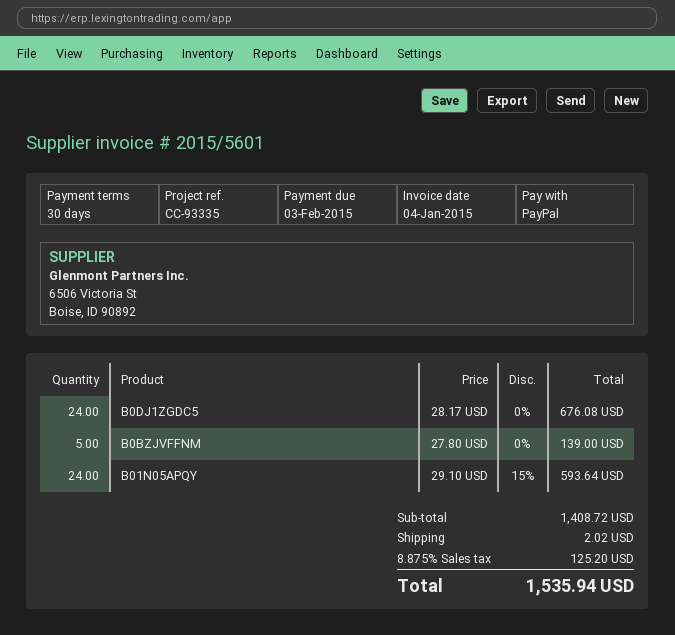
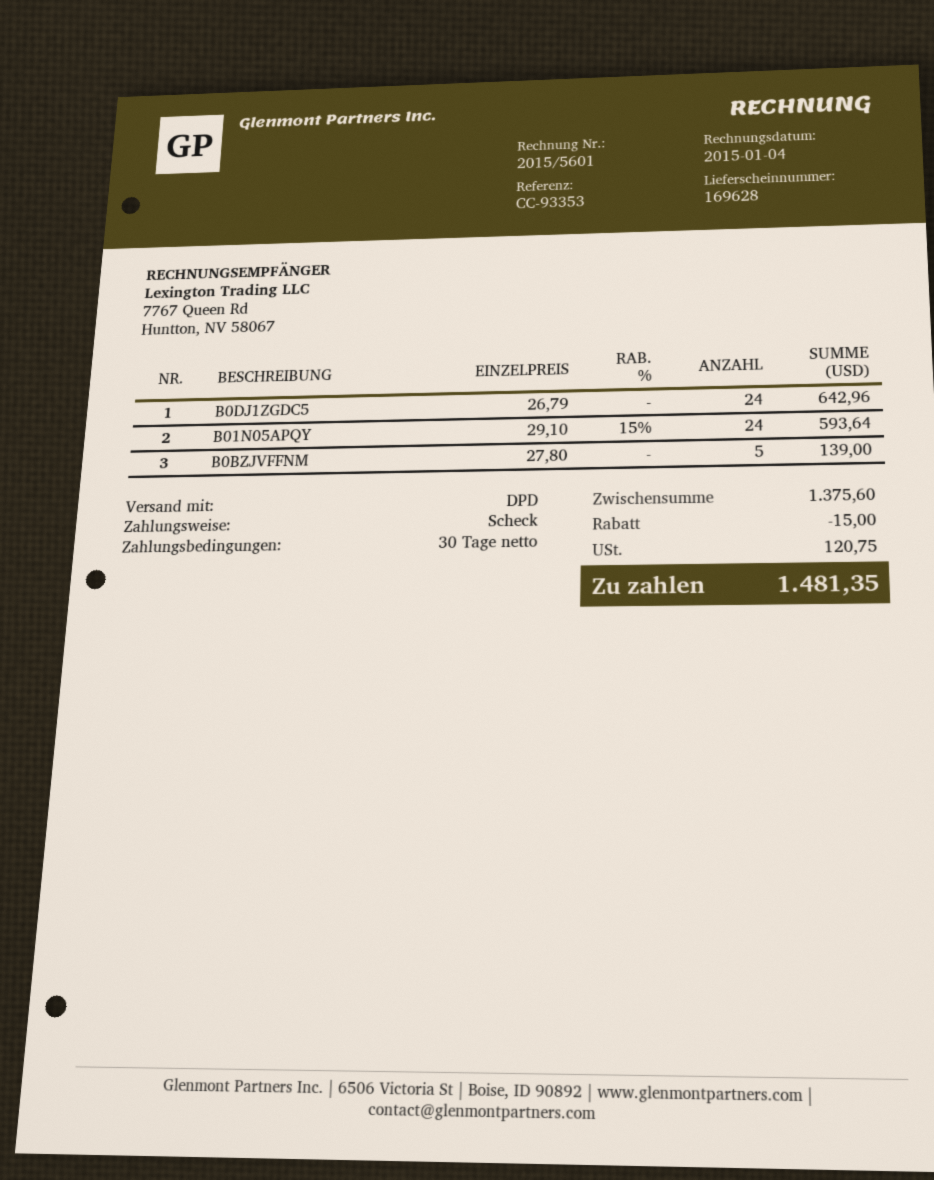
reference: CC-93335 -> CC-93353
payment method: PayPal -> cheque
B0DJ1ZGDC5: 24 x 28.17 = 676.08 -> 24 x 26.79 = 642.96
subtotal: 1408.72 -> 1375.60
discount: none -> 15.00
shipping: 2.02 -> none
tax: 125.20 -> 120.75
total: 1535.94 -> 1481.35

